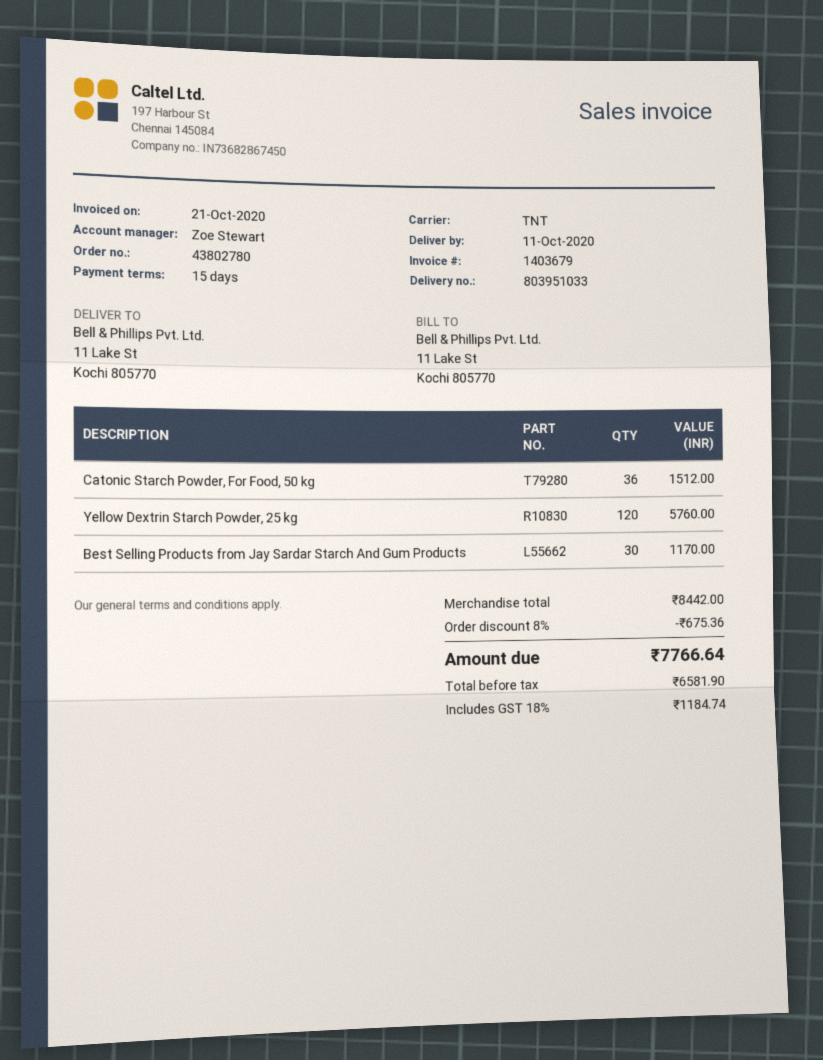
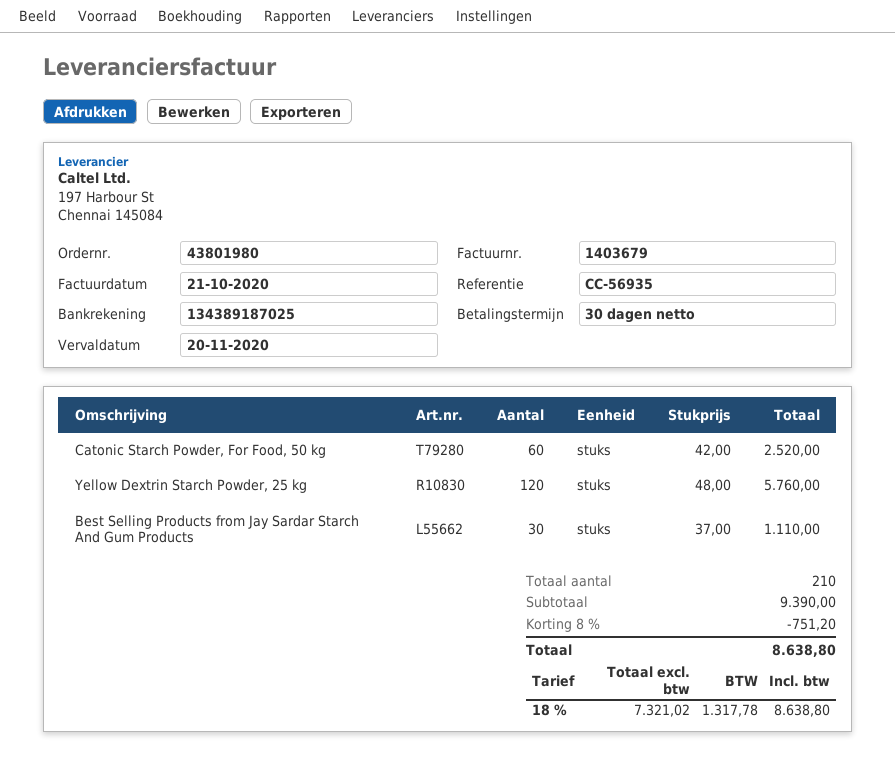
order number: 43802780 -> 43801980
payment terms: 15 days -> 30 days
Catonic Starch Powder, For Food, 50 kg: 36 for 1512.00 -> 60 for 2520.00
Best Selling Products from Jay Sardar Starch And Gum Products: 30 for 1170.00 -> 30 for 1110.00
subtotal: 8442.00 -> 9390.00
discount: 8% = 675.36 -> 8% = 751.20
net: 6581.90 -> 7321.02
tax: 18% = 1184.74 -> 18% = 1317.78
total: 7766.64 -> 8638.80

